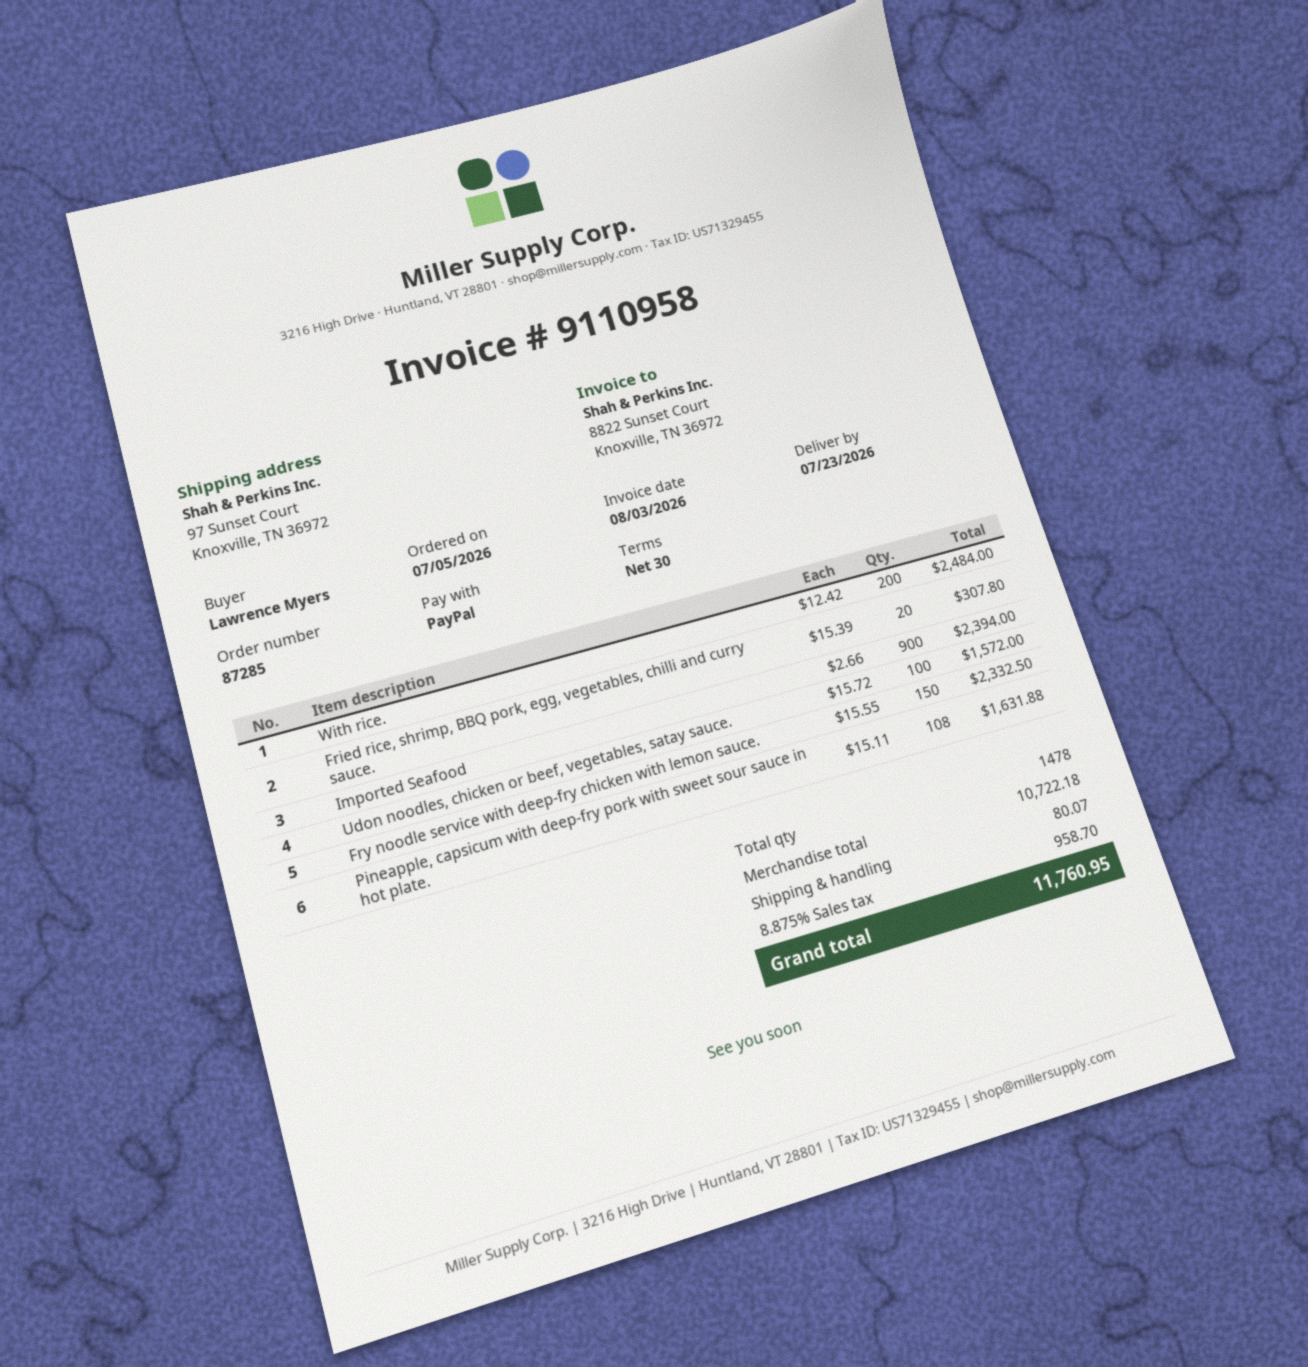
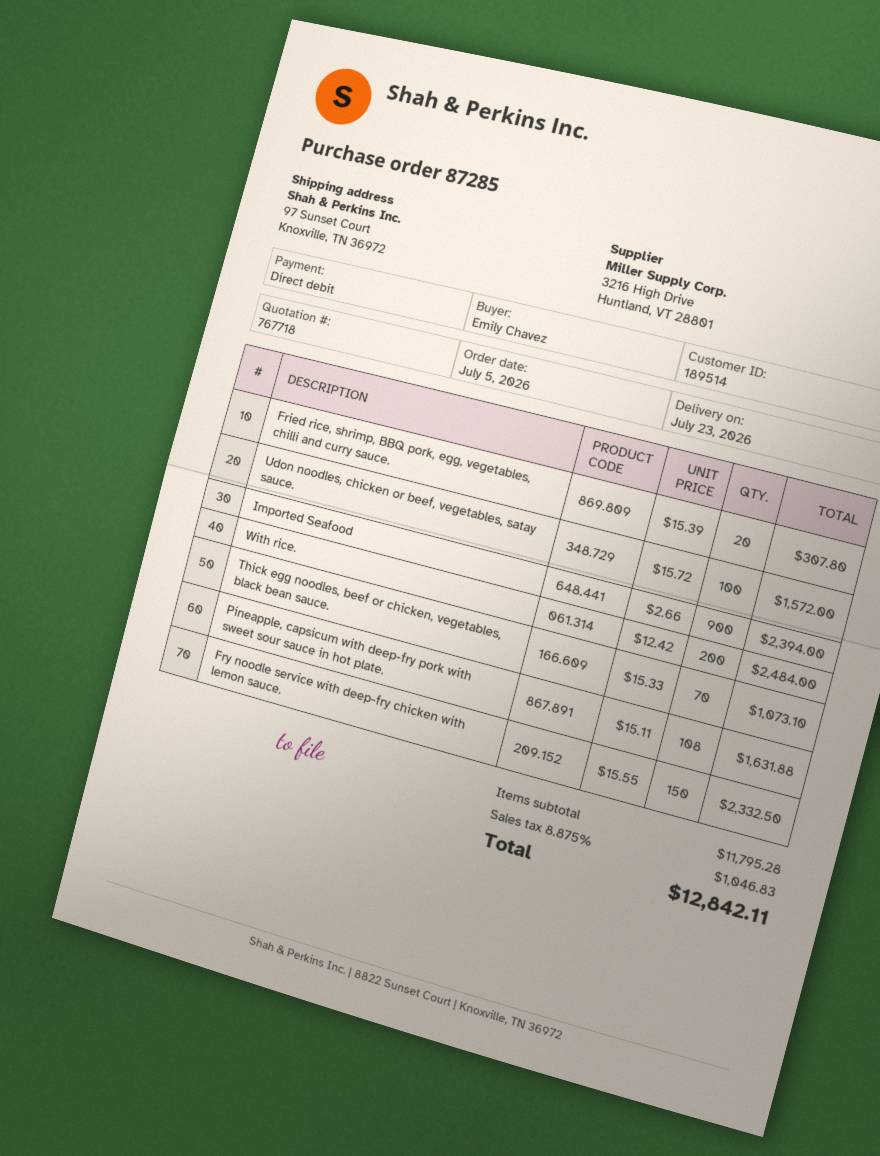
ordered by: Lawrence Myers -> Emily Chavez
payment method: PayPal -> direct debit
Thick egg noodles, beef or chicken, vegetables, black bean sauce.: none -> 70 x 15.33 = 1073.10
subtotal: 10722.18 -> 11795.28
shipping: 80.07 -> none
tax: 8.875% = 958.70 -> 8.875% = 1046.83
total: 11760.95 -> 12842.11

